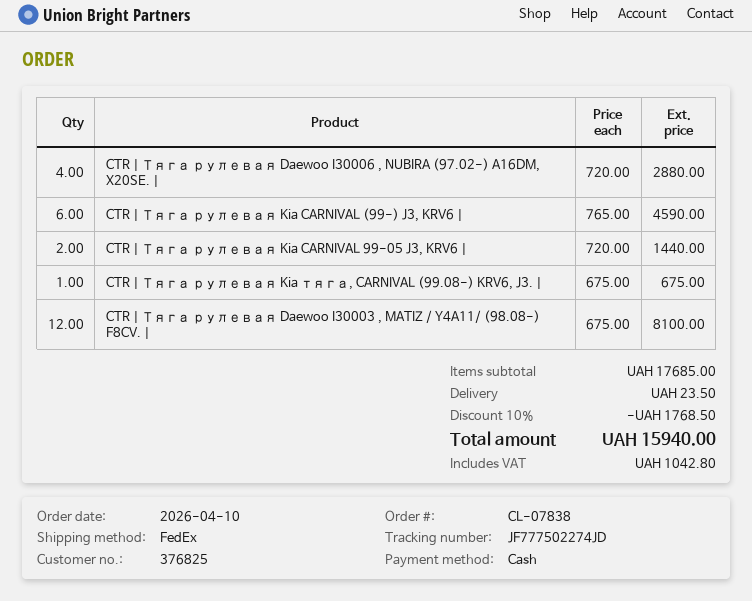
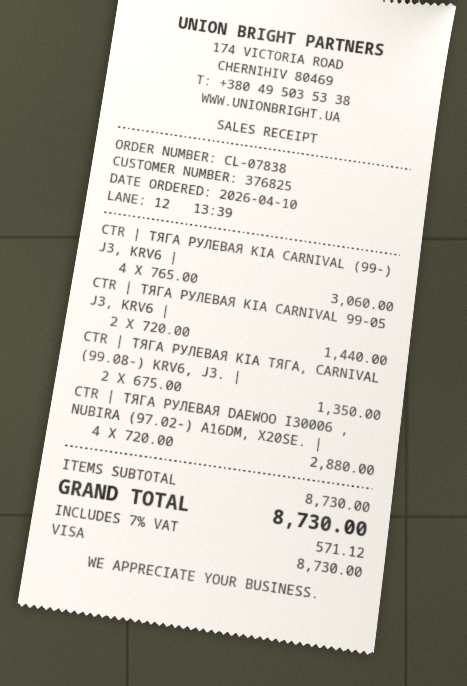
payment method: cash -> Visa
CTR | Тяга рулевая Kia CARNIVAL (99-) J3, KRV6 |: 6 x 765.00 = 4590.00 -> 4 x 765.00 = 3060.00
CTR | Тяга рулевая Kia тяга, CARNIVAL (99.08-) KRV6, J3. |: 1 x 675.00 = 675.00 -> 2 x 675.00 = 1350.00
CTR | Тяга рулевая Daewoo I30003 , MATIZ / Y4A11/ (98.08-) F8CV. |: 12 x 675.00 = 8100.00 -> none
subtotal: 17685.00 -> 8730.00
discount: 10% = 1768.50 -> none
shipping: 23.50 -> none
tax: 1042.80 -> 571.12
total: 15940.00 -> 8730.00

